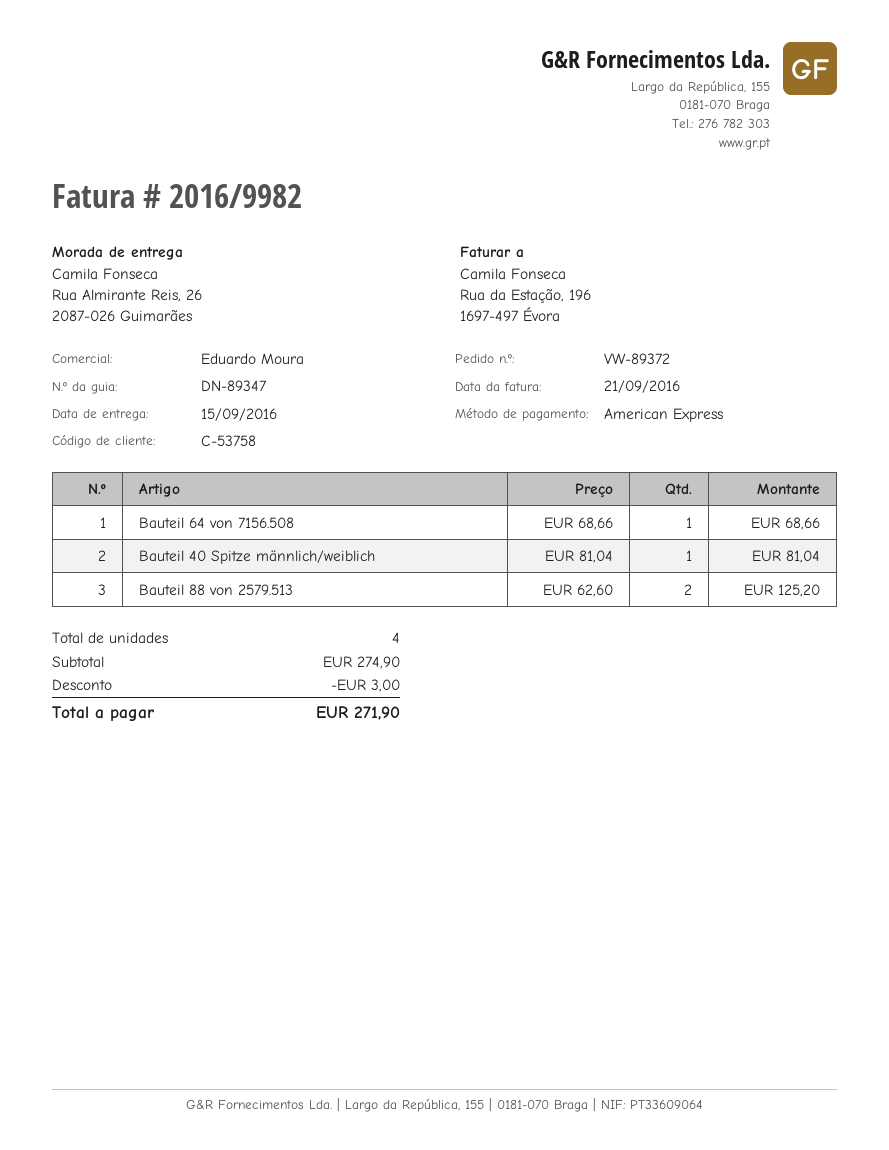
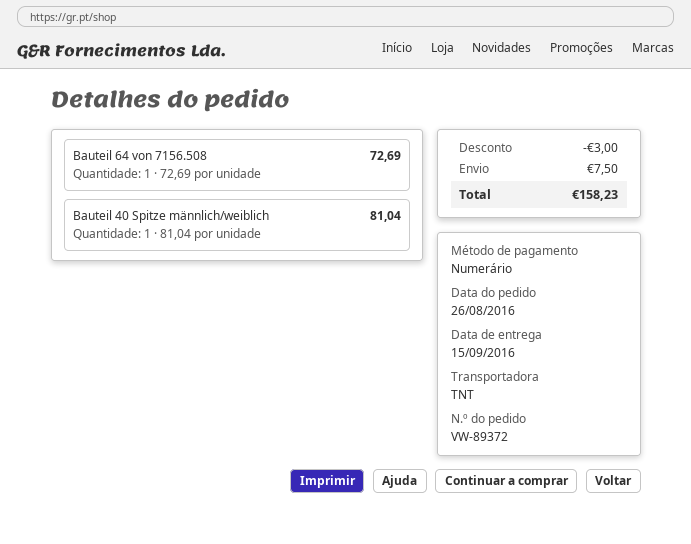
payment method: American Express -> cash
Bauteil 64 von 7156.508: 1 x 68.66 = 68.66 -> 1 x 72.69 = 72.69
Bauteil 88 von 2579.513: 2 x 62.60 = 125.20 -> none
shipping: none -> 7.50
total: 271.90 -> 158.23

